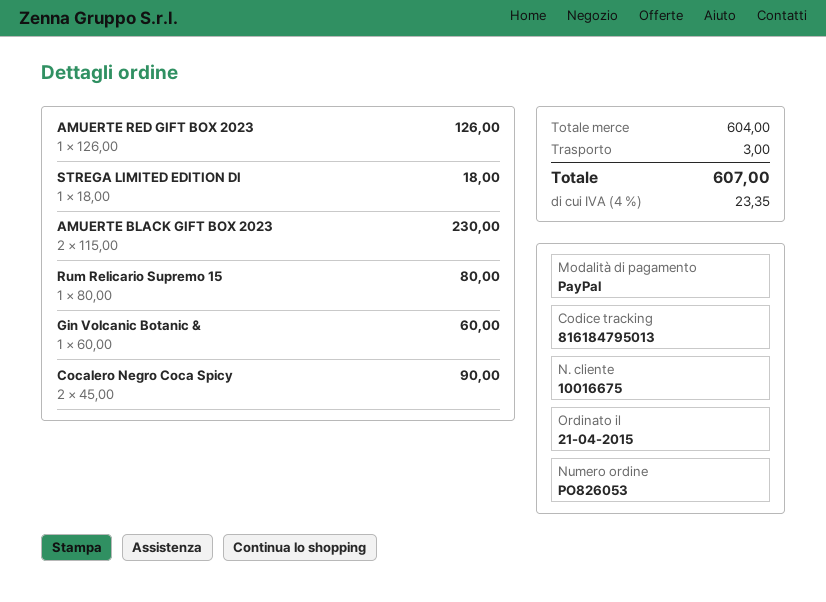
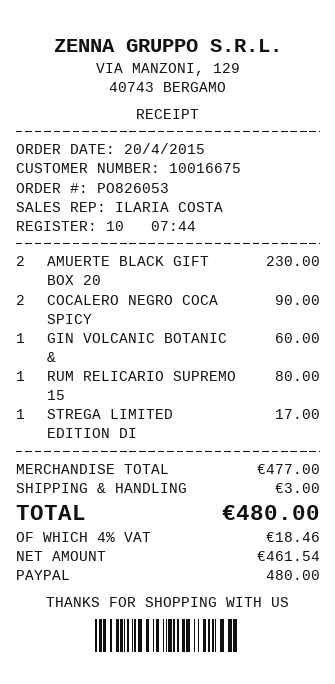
order date: 2015-04-21 -> 2015-04-20
AMUERTE RED GIFT BOX 2023: 1 for 126.00 -> none
STREGA LIMITED EDITION DI: 1 for 18.00 -> 1 for 17.00
subtotal: 604.00 -> 477.00
tax: 4% = 23.35 -> 4% = 18.46
total: 607.00 -> 480.00

